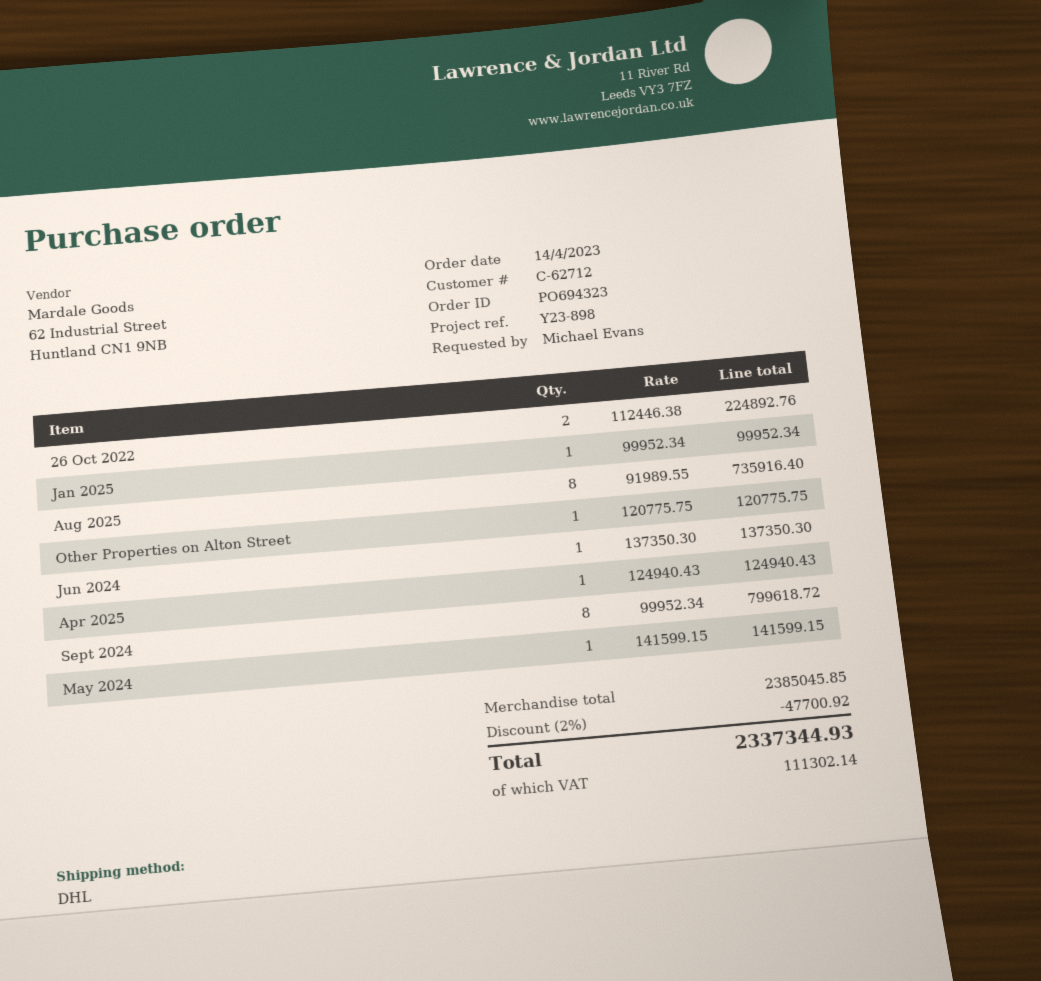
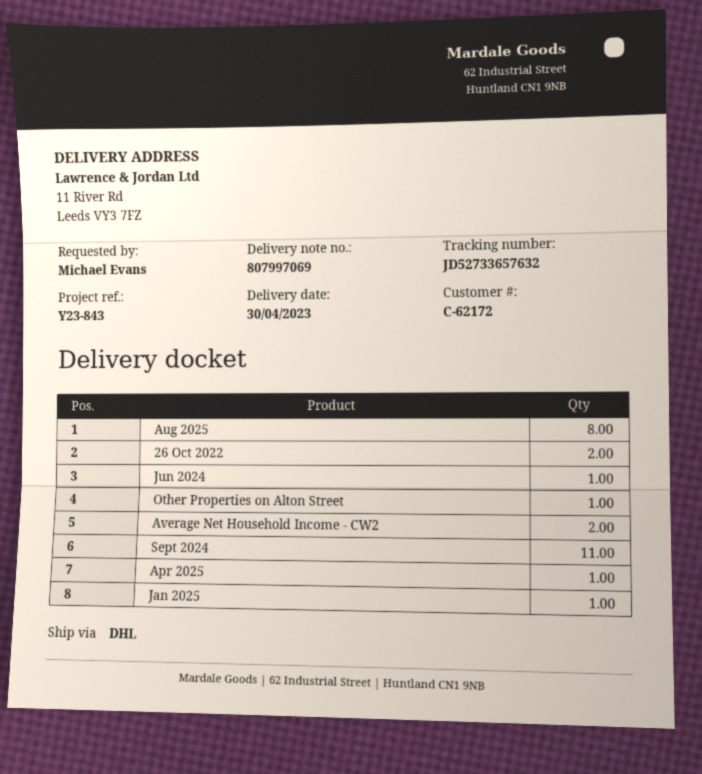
customer number: C-62712 -> C-62172
reference: Y23-898 -> Y23-843
Sept 2024: 8 -> 11
May 2024: 1 -> none
Average Net Household Income - CW2: none -> 2

